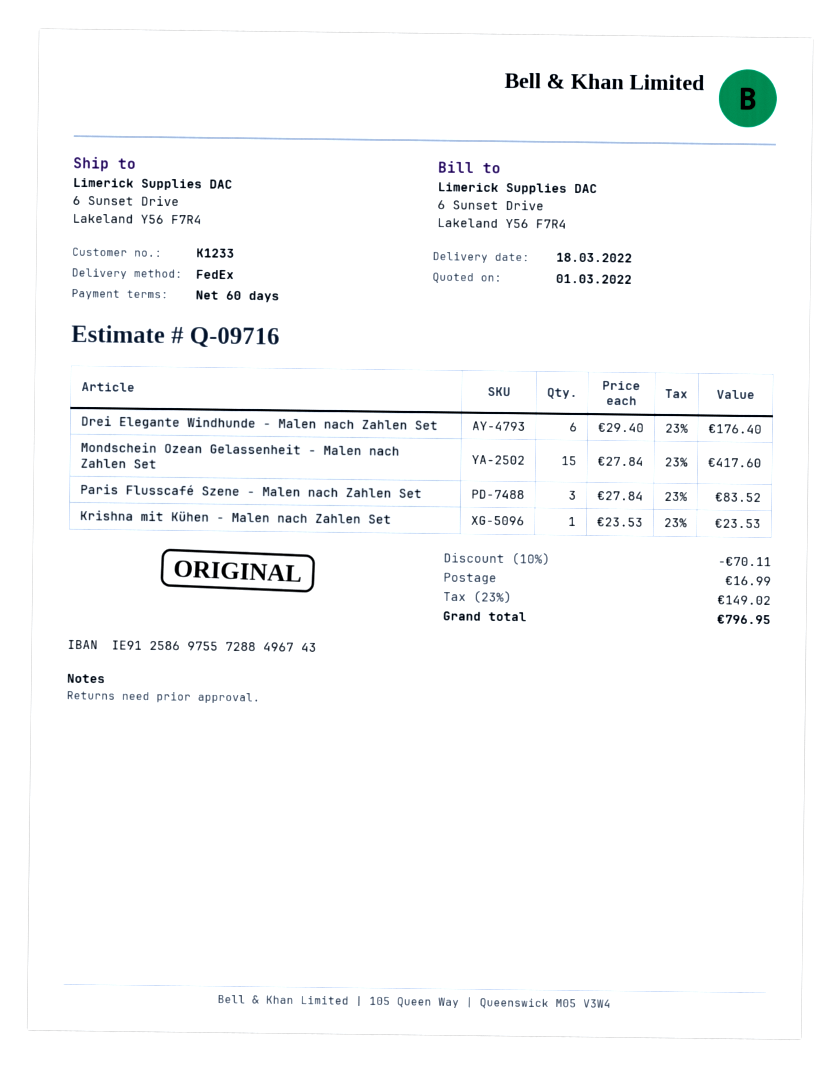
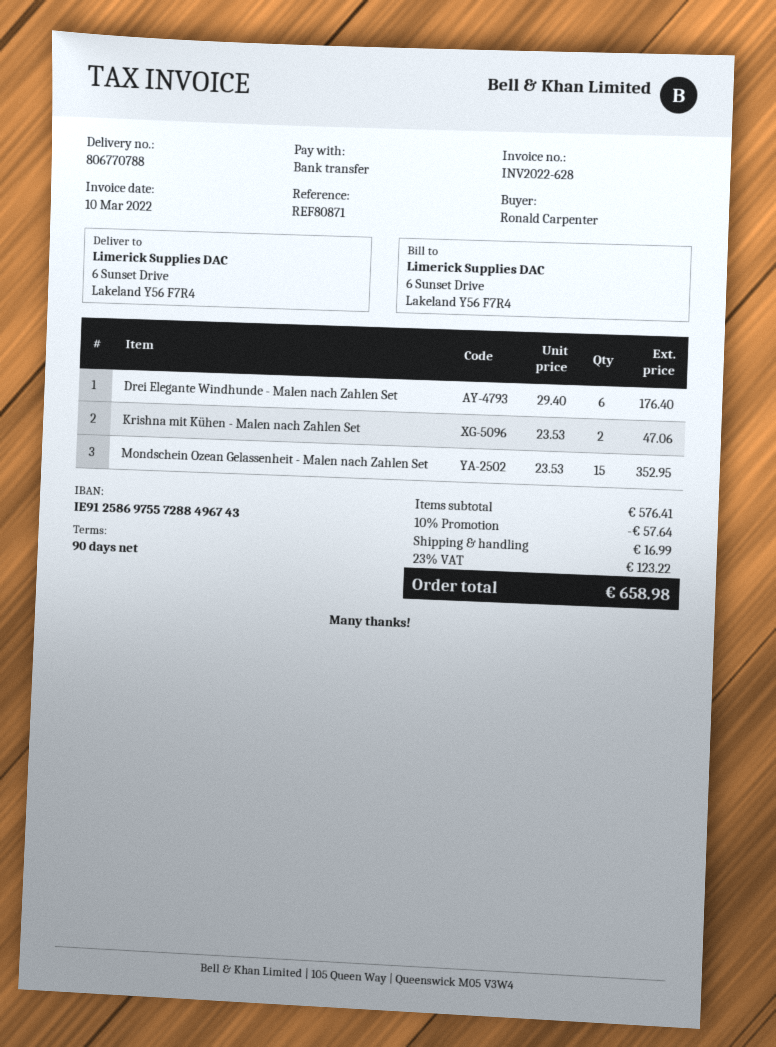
payment terms: 60 days -> 90 days
Mondschein Ozean Gelassenheit - Malen nach Zahlen Set: 15 x 27.84 = 417.60 -> 15 x 23.53 = 352.95
Paris Flusscafé Szene - Malen nach Zahlen Set: 3 x 27.84 = 83.52 -> none
Krishna mit Kühen - Malen nach Zahlen Set: 1 x 23.53 = 23.53 -> 2 x 23.53 = 47.06
discount: 10% = 70.11 -> 10% = 57.64
tax: 23% = 149.02 -> 23% = 123.22
total: 796.95 -> 658.98

